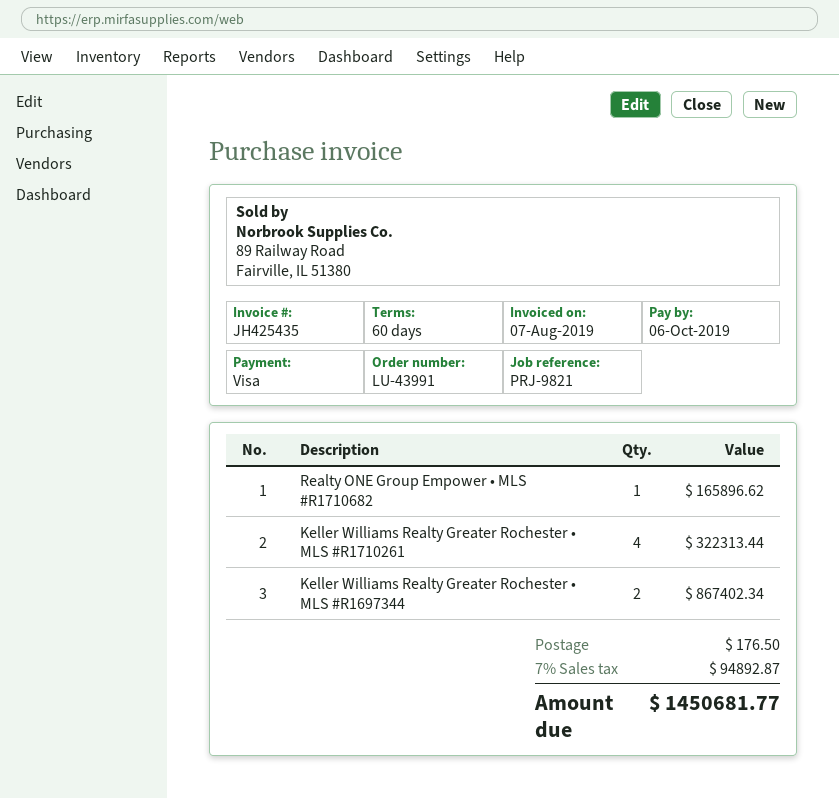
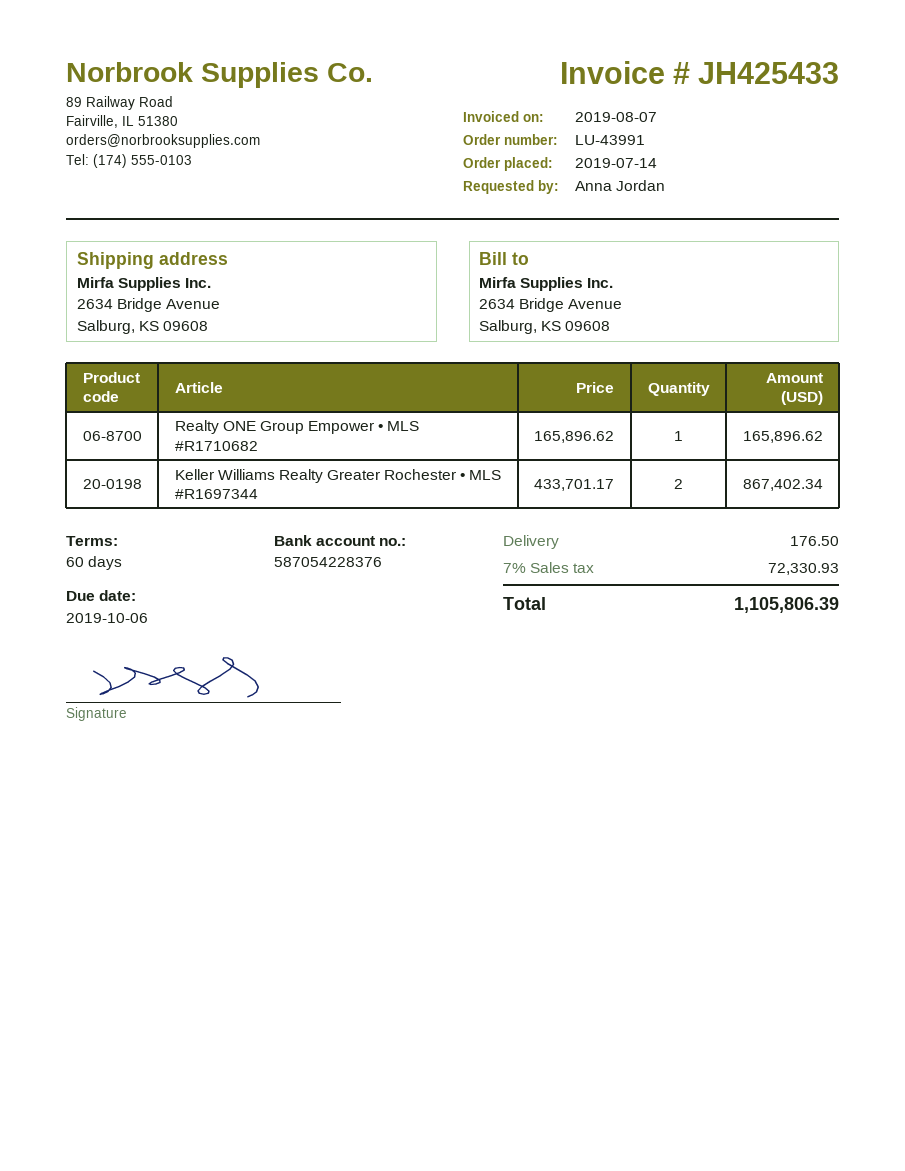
invoice number: JH425435 -> JH425433
Keller Williams Realty Greater Rochester • MLS #R1710261: 4 for 322313.44 -> none
tax: 7% = 94892.87 -> 7% = 72330.93
total: 1450681.77 -> 1105806.39

